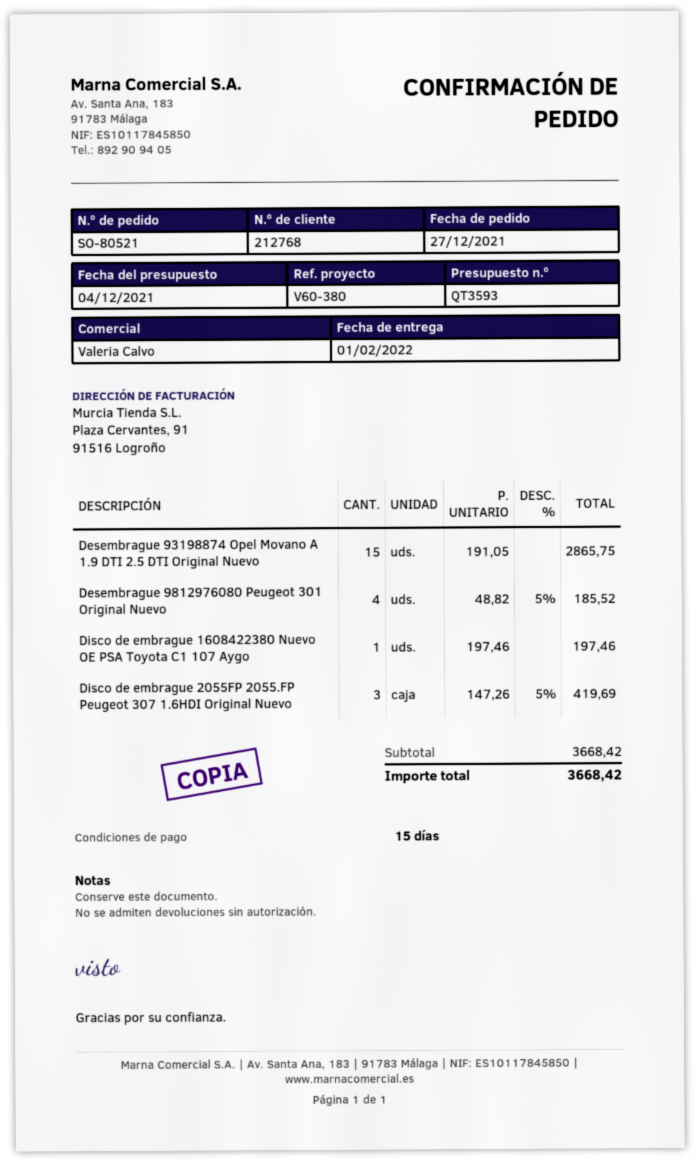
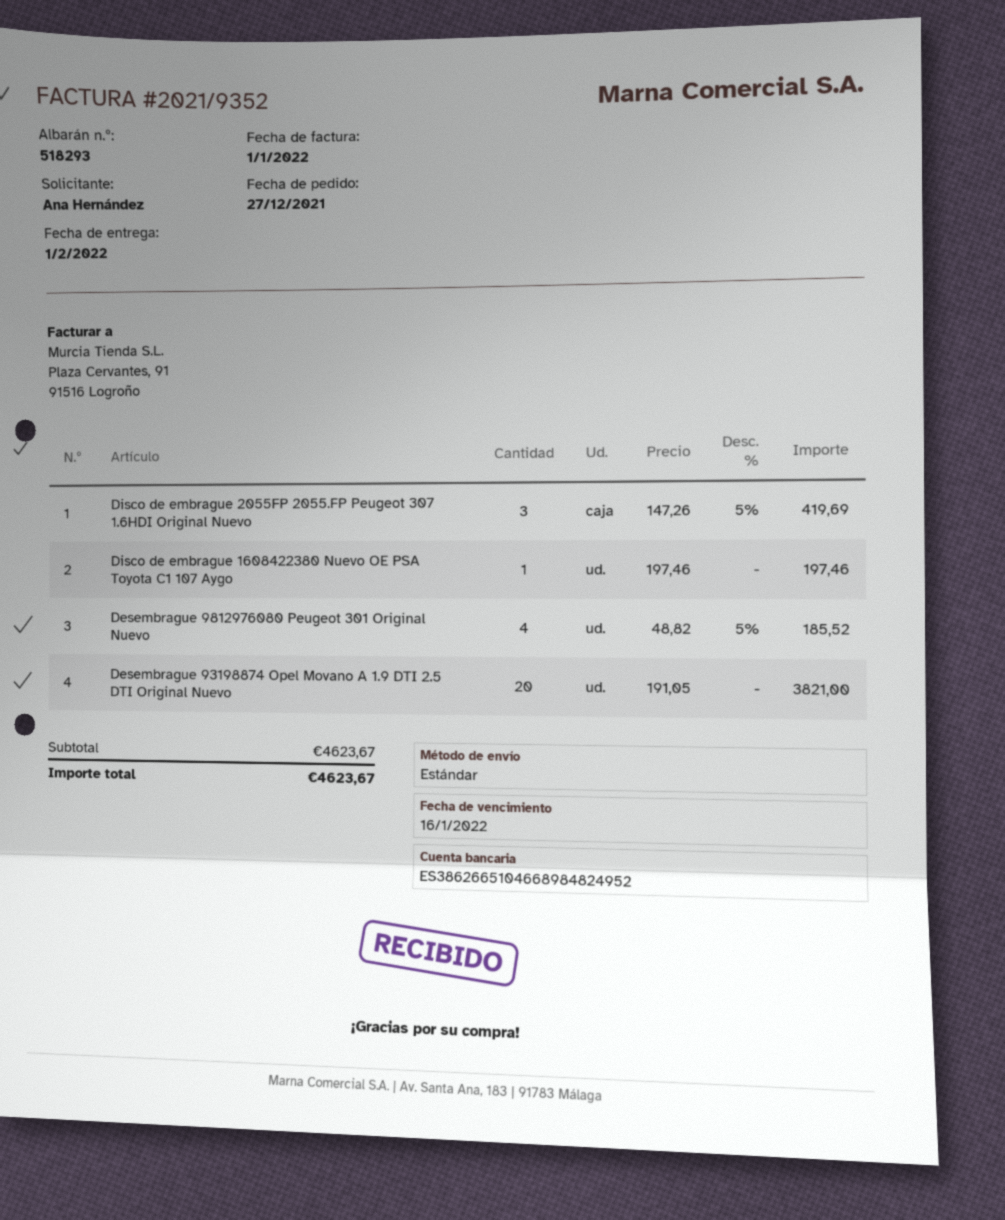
Desembrague 93198874 Opel Movano A 1.9 DTI 2.5 DTI Original Nuevo: 15 x 191.05 = 2865.75 -> 20 x 191.05 = 3821.00
subtotal: 3668.42 -> 4623.67
total: 3668.42 -> 4623.67

